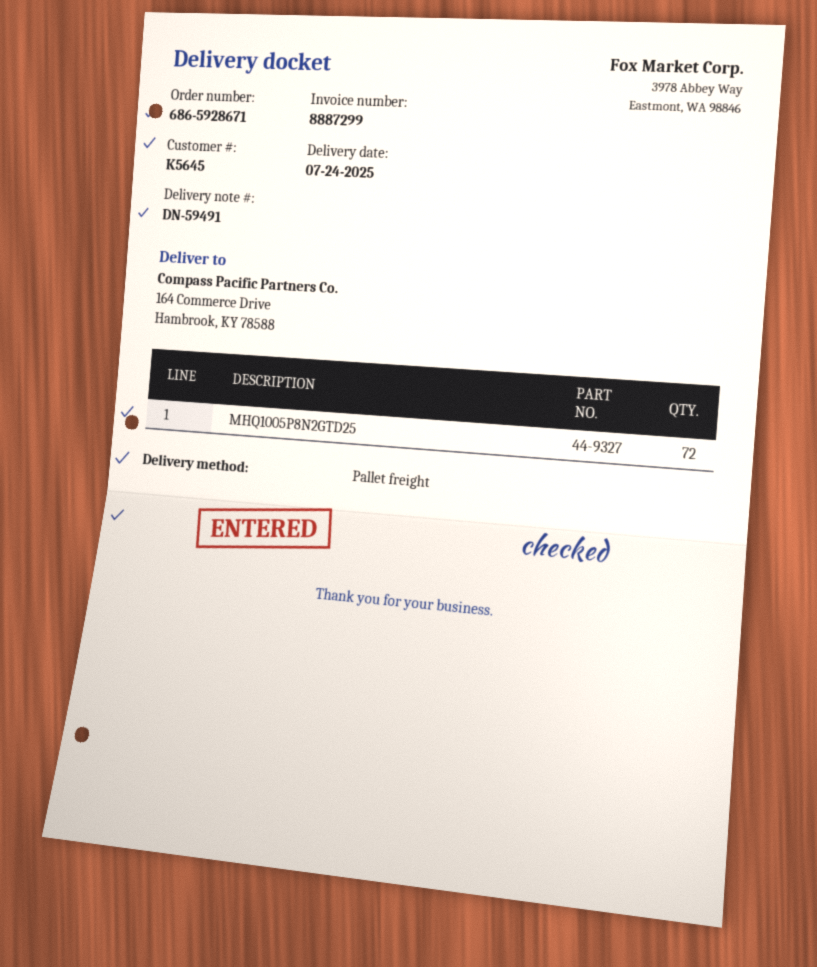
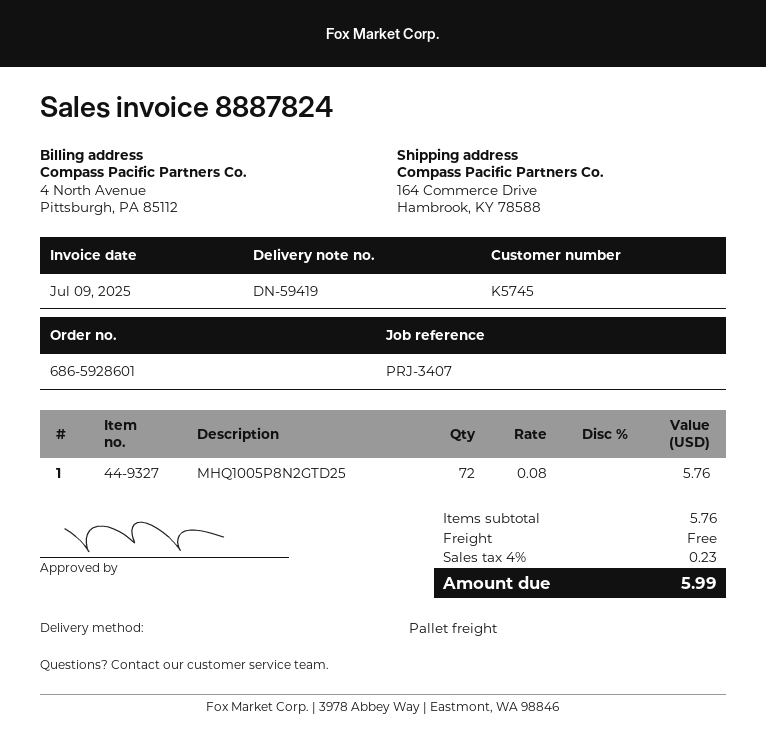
order number: 686-5928671 -> 686-5928601
delivery note number: DN-59491 -> DN-59419
invoice number: 8887299 -> 8887824
customer number: K5645 -> K5745

